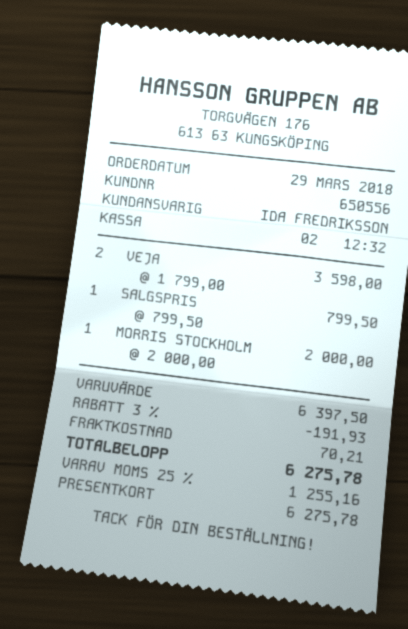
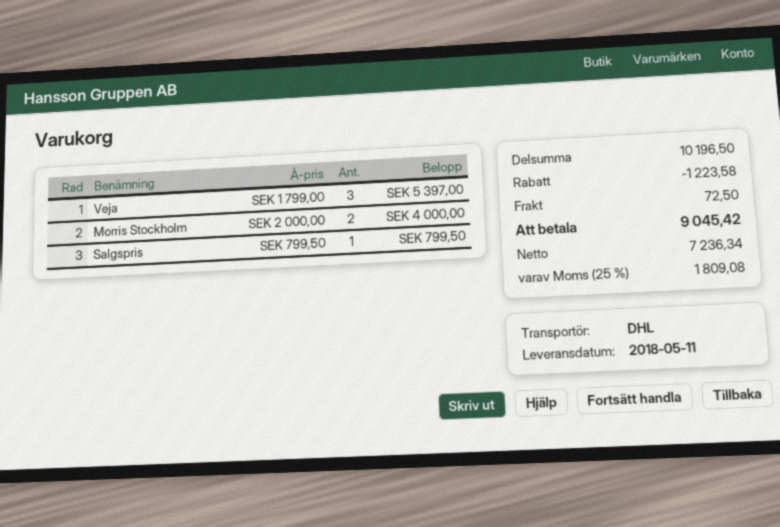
VEJA: 2 x 1799.00 = 3598.00 -> 3 x 1799.00 = 5397.00
MORRIS STOCKHOLM: 1 x 2000.00 = 2000.00 -> 2 x 2000.00 = 4000.00
subtotal: 6397.50 -> 10196.50
discount: 191.93 -> 1223.58
shipping: 70.21 -> 72.50
tax: 25% = 1255.16 -> 25% = 1809.08
total: 6275.78 -> 9045.42

